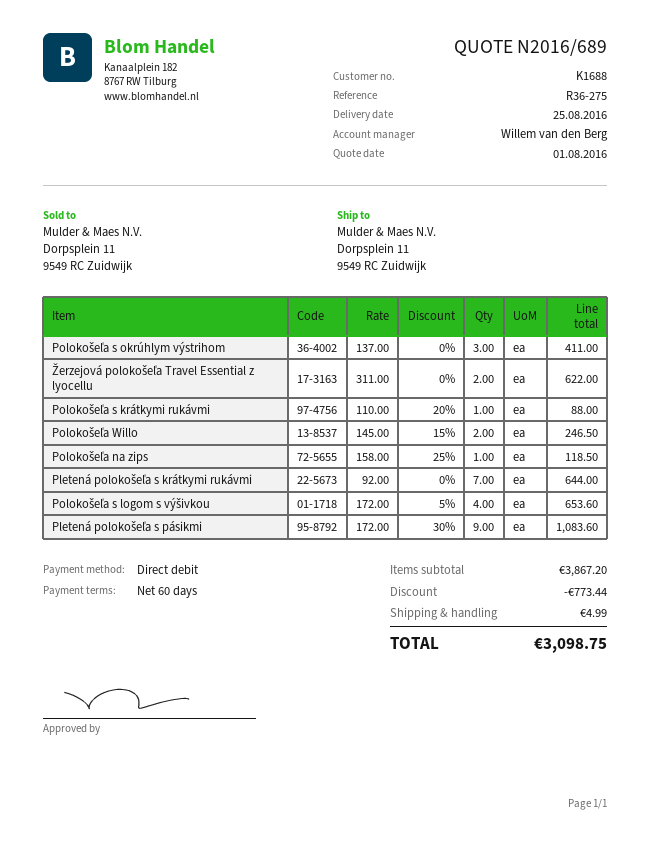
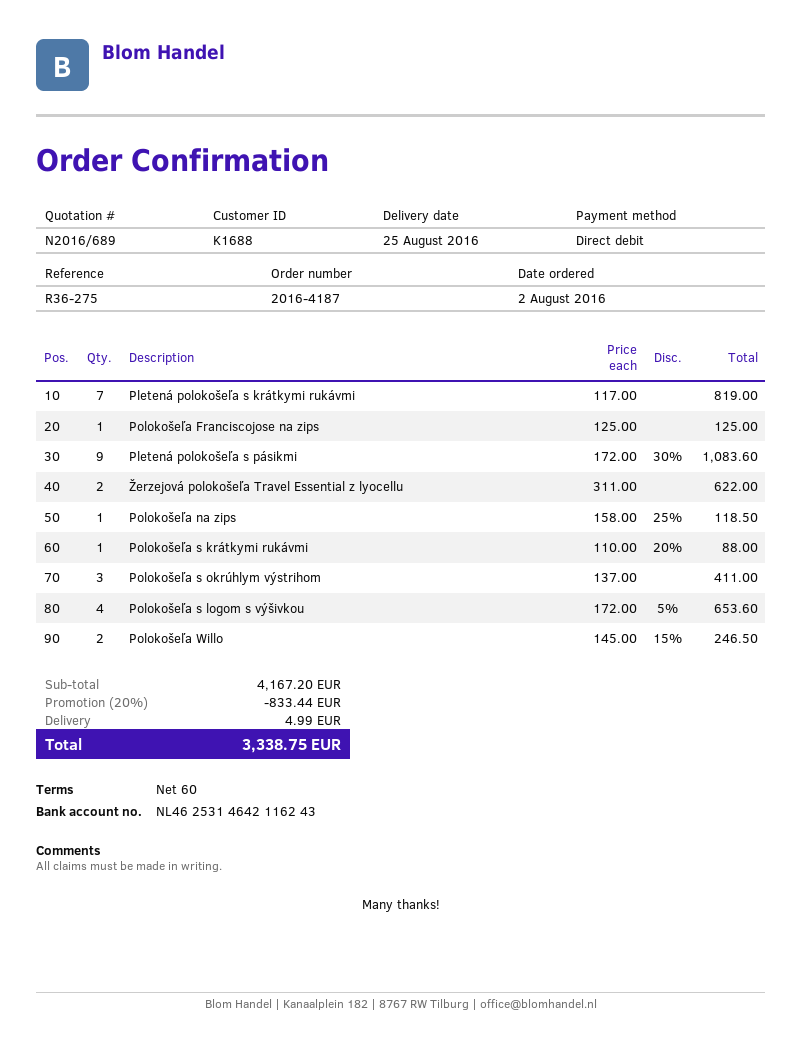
Pletená polokošeľa s krátkymi rukávmi: 7 x 92.00 = 644.00 -> 7 x 117.00 = 819.00
Polokošeľa Franciscojose na zips: none -> 1 x 125.00 = 125.00
subtotal: 3867.20 -> 4167.20
discount: 773.44 -> 833.44
total: 3098.75 -> 3338.75

